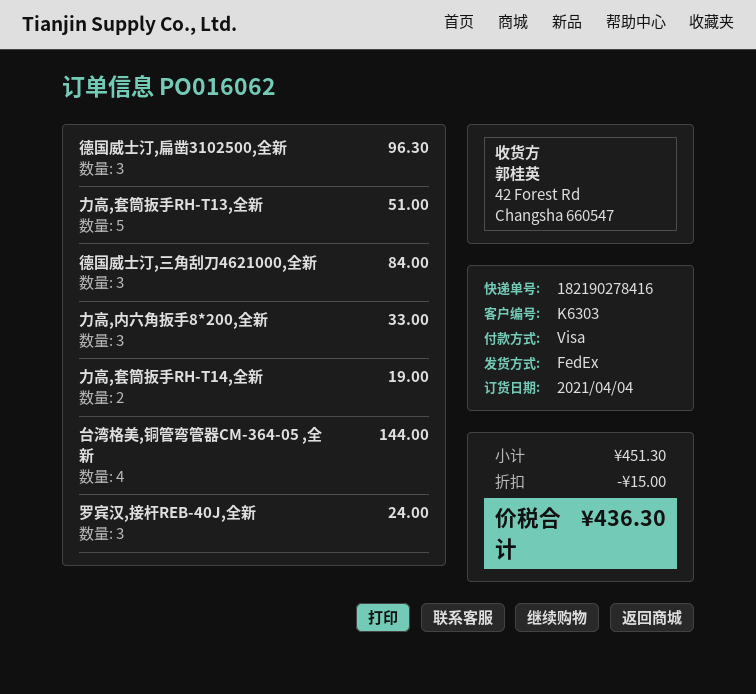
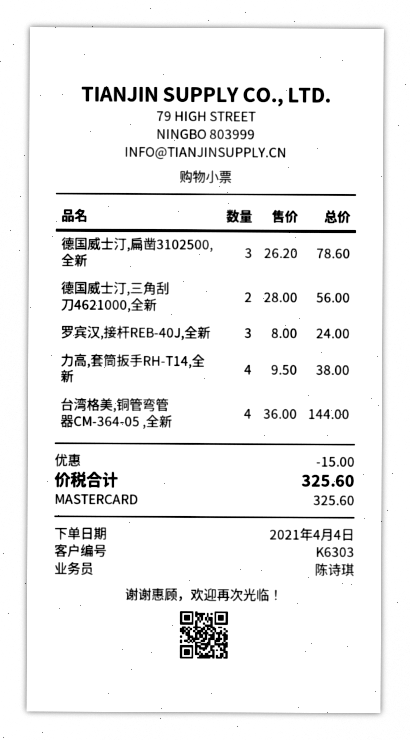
payment method: Visa -> Mastercard
德国威士汀,扁凿3102500,全新: 3 for 96.30 -> 3 for 78.60
力高,套筒扳手RH-T13,全新: 5 for 51.00 -> none
德国威士汀,三角刮刀4621000,全新: 3 for 84.00 -> 2 for 56.00
力高,内六角扳手8*200,全新: 3 for 33.00 -> none
力高,套筒扳手RH-T14,全新: 2 for 19.00 -> 4 for 38.00
total: 436.30 -> 325.60

